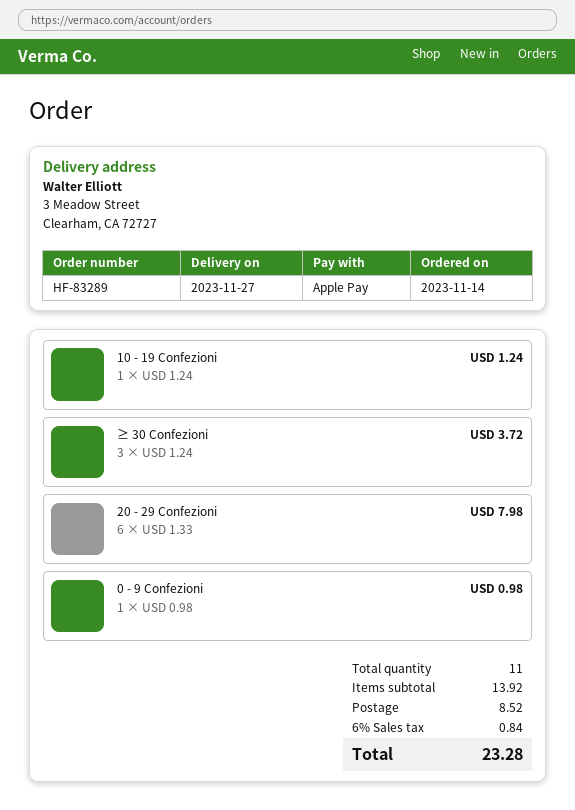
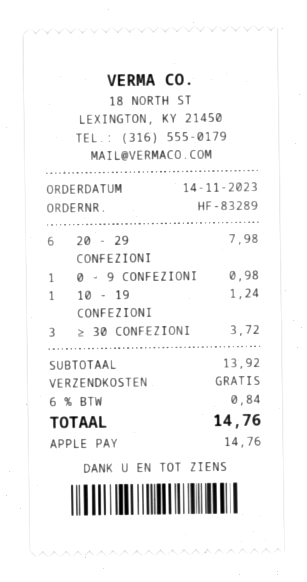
shipping: 8.52 -> 0.00
total: 23.28 -> 14.76

